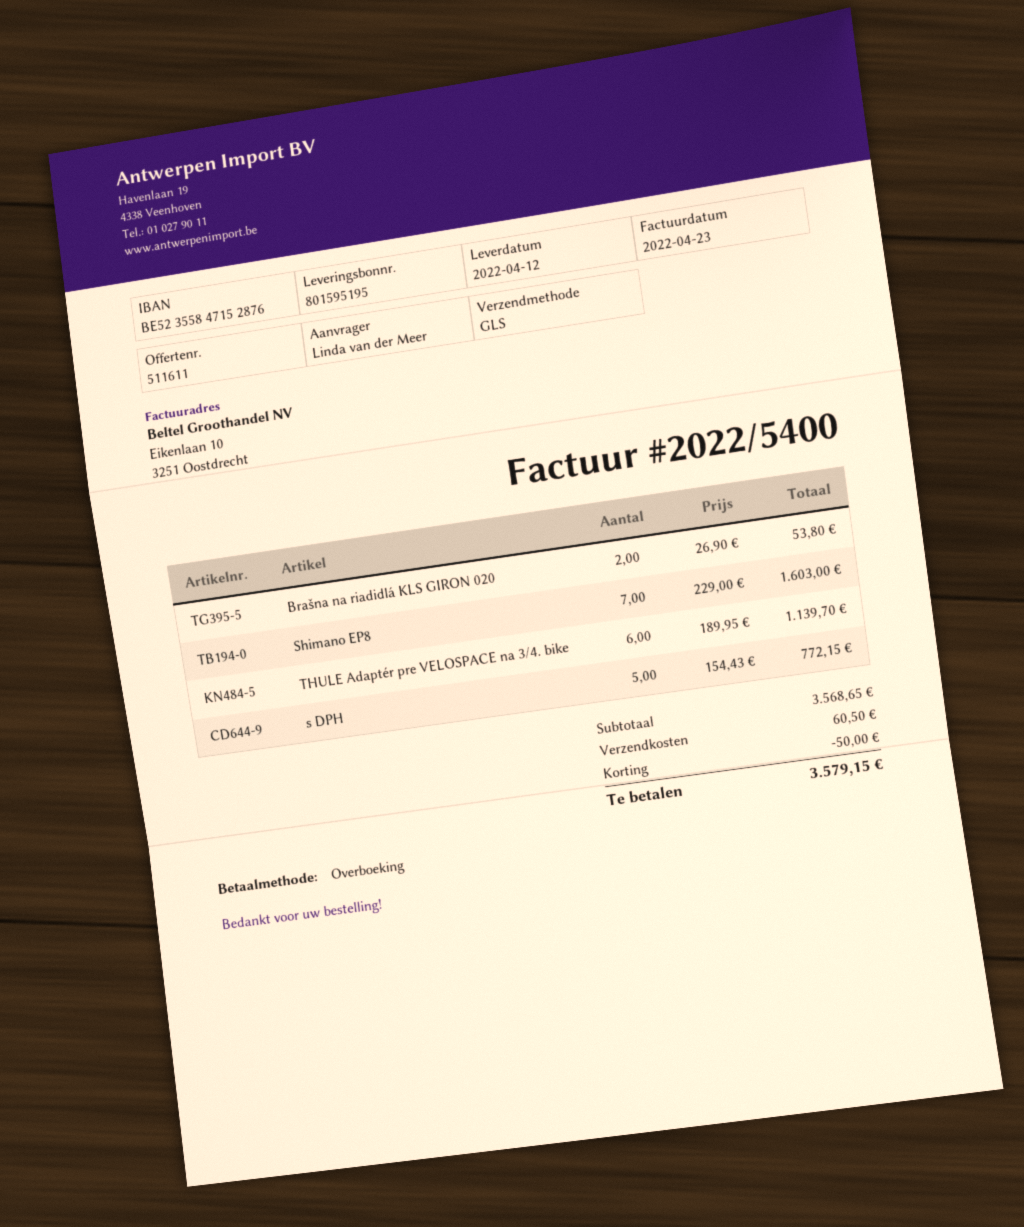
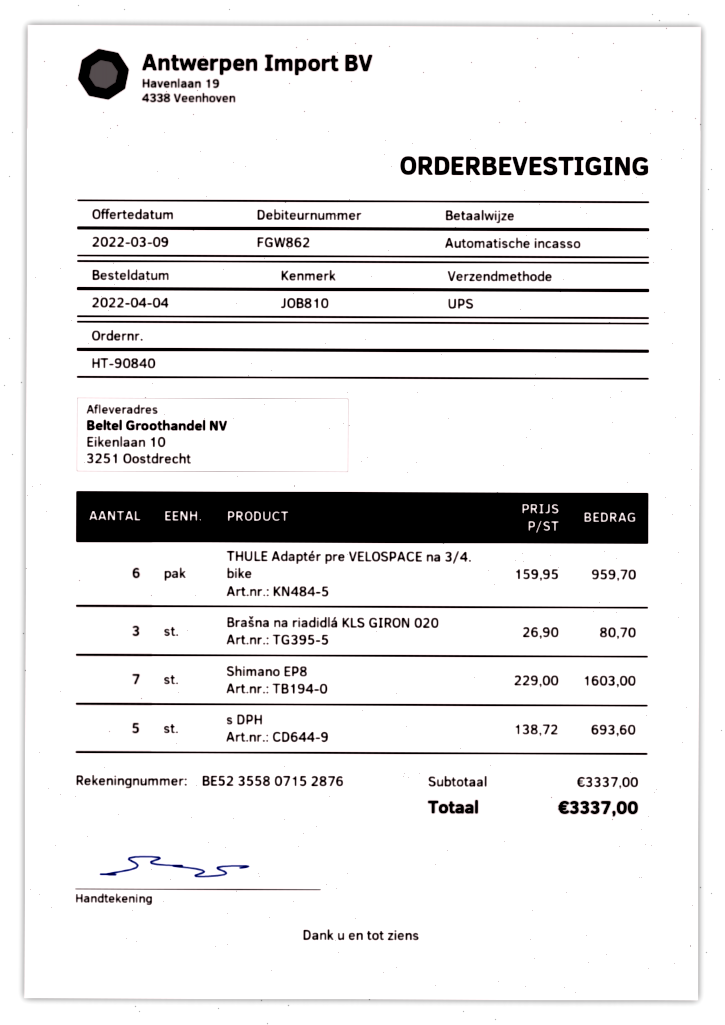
payment method: bank transfer -> direct debit
bank account: BE52355847152876 -> BE52355807152876
shipping method: GLS -> UPS
Brašna na riadidlá KLS GIRON 020: 2 x 26.90 = 53.80 -> 3 x 26.90 = 80.70
THULE Adaptér pre VELOSPACE na 3/4. bike: 6 x 189.95 = 1139.70 -> 6 x 159.95 = 959.70
s DPH: 5 x 154.43 = 772.15 -> 5 x 138.72 = 693.60
subtotal: 3568.65 -> 3337.00
discount: 50.00 -> none
shipping: 60.50 -> none
total: 3579.15 -> 3337.00

